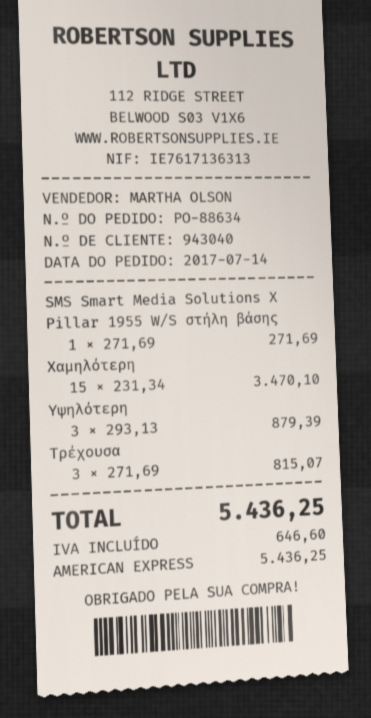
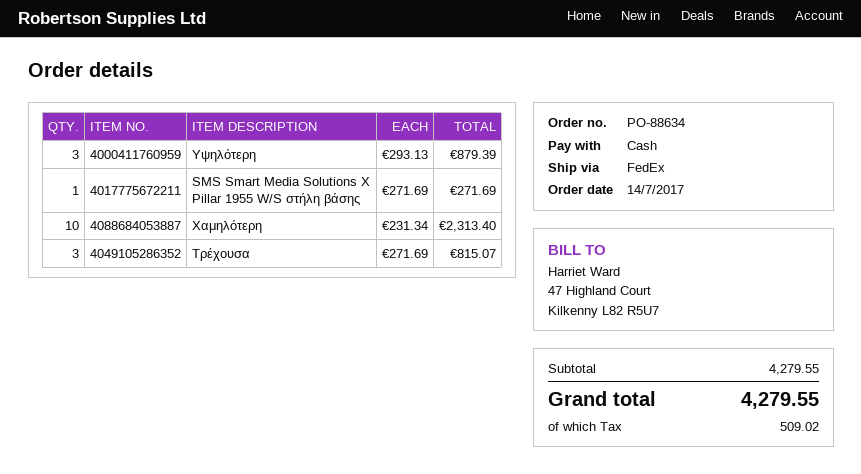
payment method: American Express -> cash
Χαμηλότερη: 15 x 231.34 = 3470.10 -> 10 x 231.34 = 2313.40
tax: 646.60 -> 509.02
total: 5436.25 -> 4279.55

